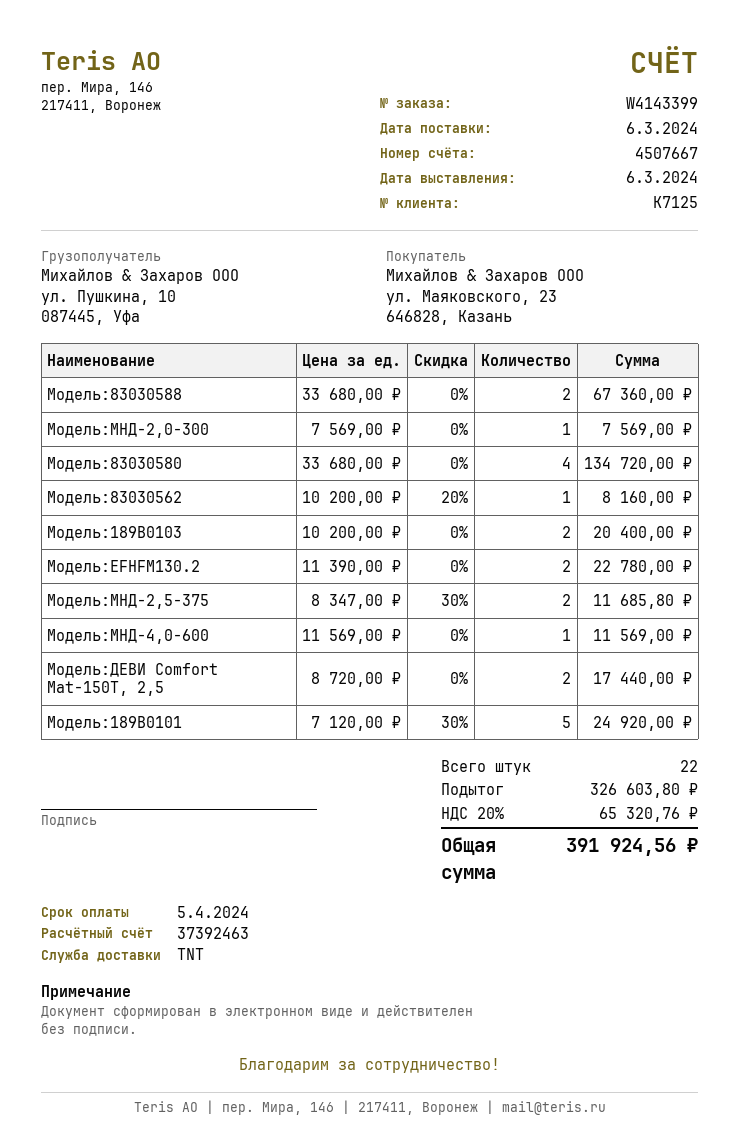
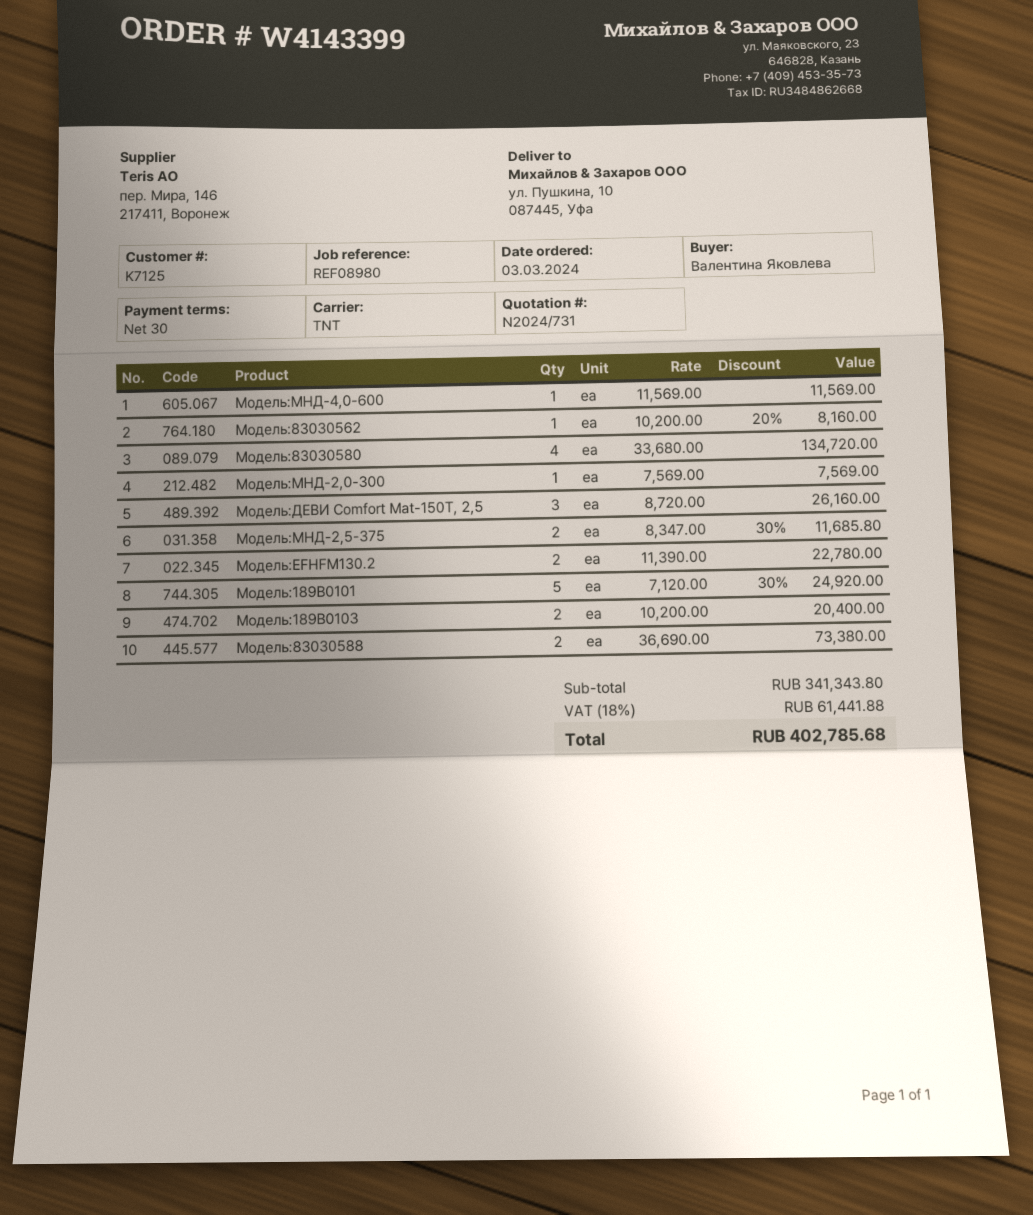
Модель:83030588: 2 x 33680.00 = 67360.00 -> 2 x 36690.00 = 73380.00
Модель:ДЕВИ Comfort Mat-150T, 2,5: 2 x 8720.00 = 17440.00 -> 3 x 8720.00 = 26160.00
subtotal: 326603.80 -> 341343.80
tax: 20% = 65320.76 -> 18% = 61441.88
total: 391924.56 -> 402785.68

